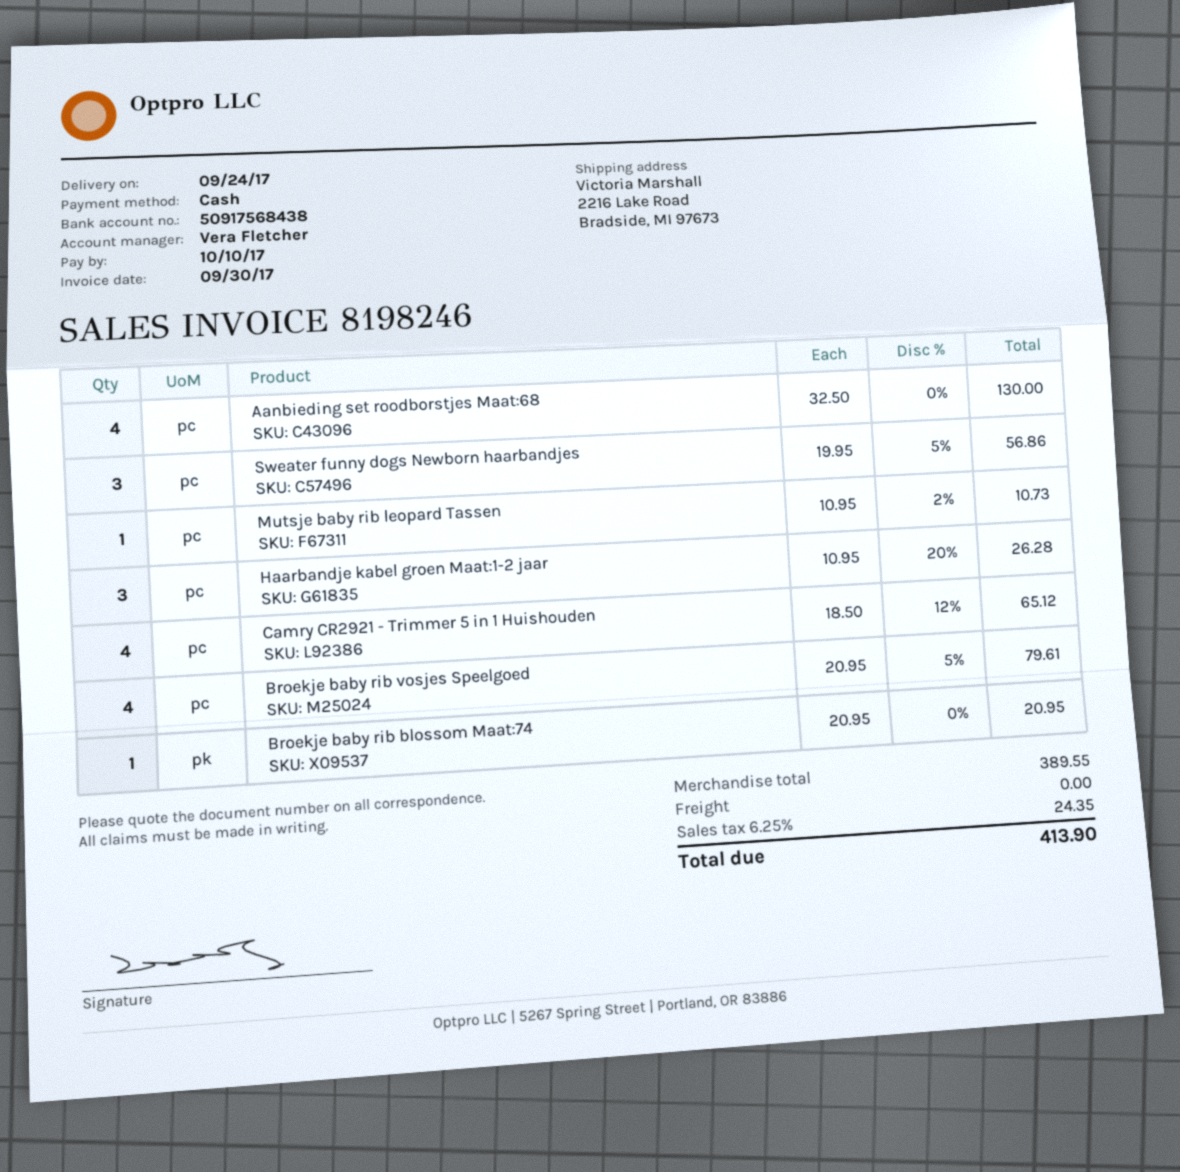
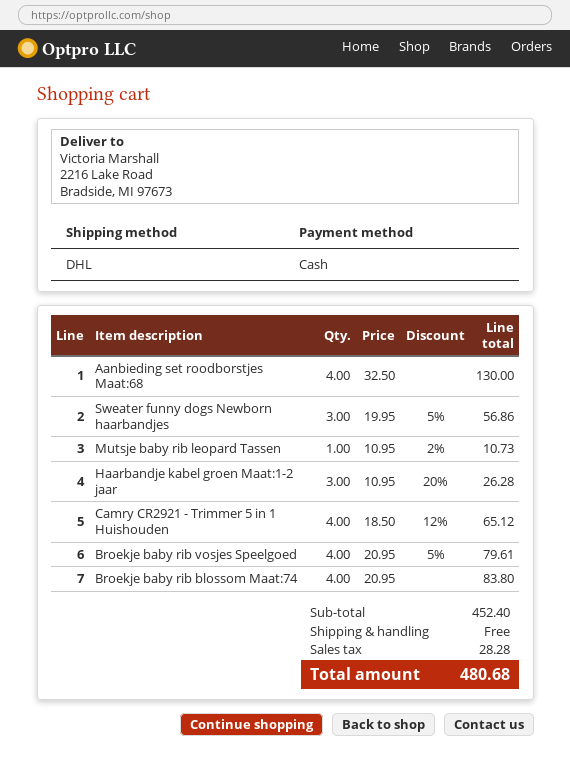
Broekje baby rib blossom Maat:74: 1 x 20.95 = 20.95 -> 4 x 20.95 = 83.80
subtotal: 389.55 -> 452.40
tax: 24.35 -> 28.28
total: 413.90 -> 480.68

